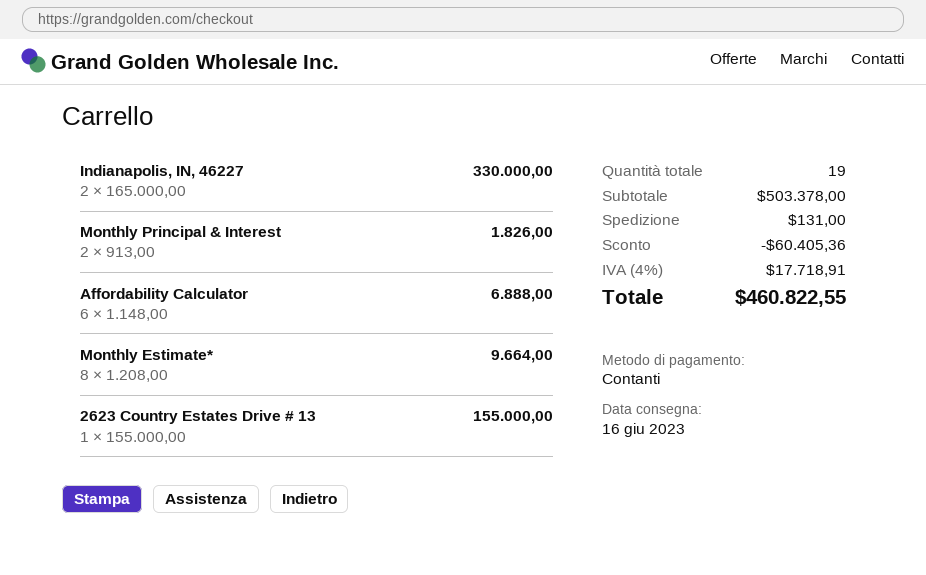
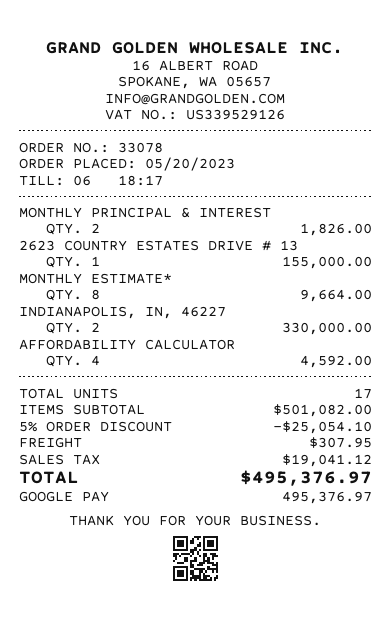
payment method: cash -> Google Pay
Affordability Calculator: 6 for 6888.00 -> 4 for 4592.00
total quantity: 19 -> 17
subtotal: 503378.00 -> 501082.00
discount: 60405.36 -> 25054.10
shipping: 131.00 -> 307.95
tax: 17718.91 -> 19041.12
total: 460822.55 -> 495376.97

